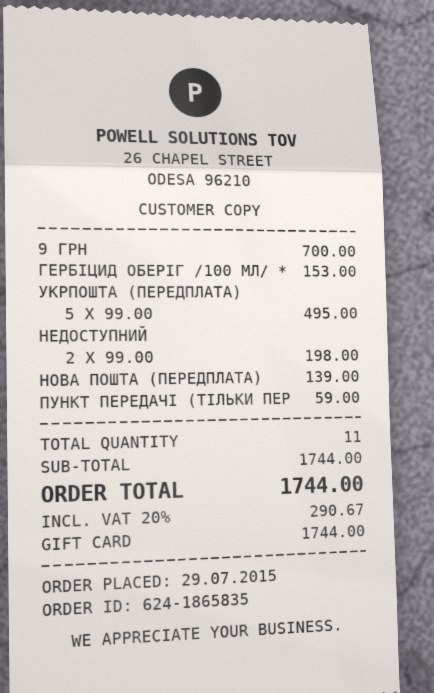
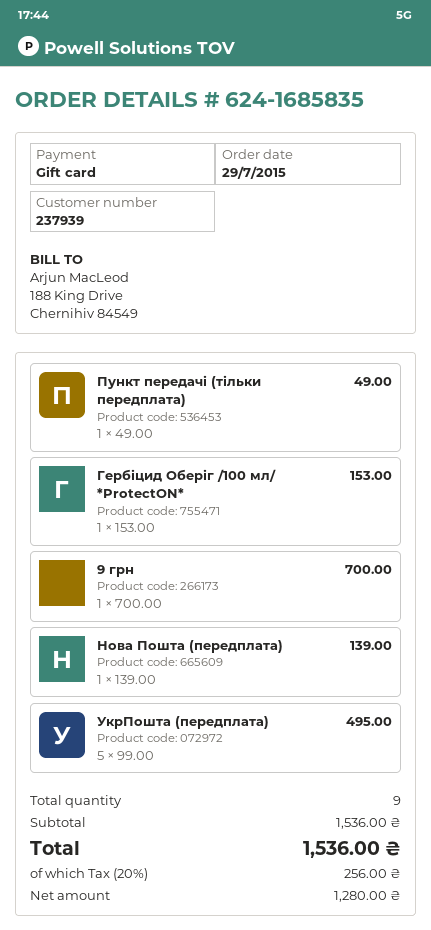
order number: 624-1865835 -> 624-1685835
НЕДОСТУПНИЙ: 2 x 99.00 = 198.00 -> none
ПУНКТ ПЕРЕДАЧІ (ТІЛЬКИ ПЕР: 1 x 59.00 = 59.00 -> 1 x 49.00 = 49.00
total quantity: 11 -> 9
subtotal: 1744.00 -> 1536.00
tax: 20% = 290.67 -> 20% = 256.00
total: 1744.00 -> 1536.00

